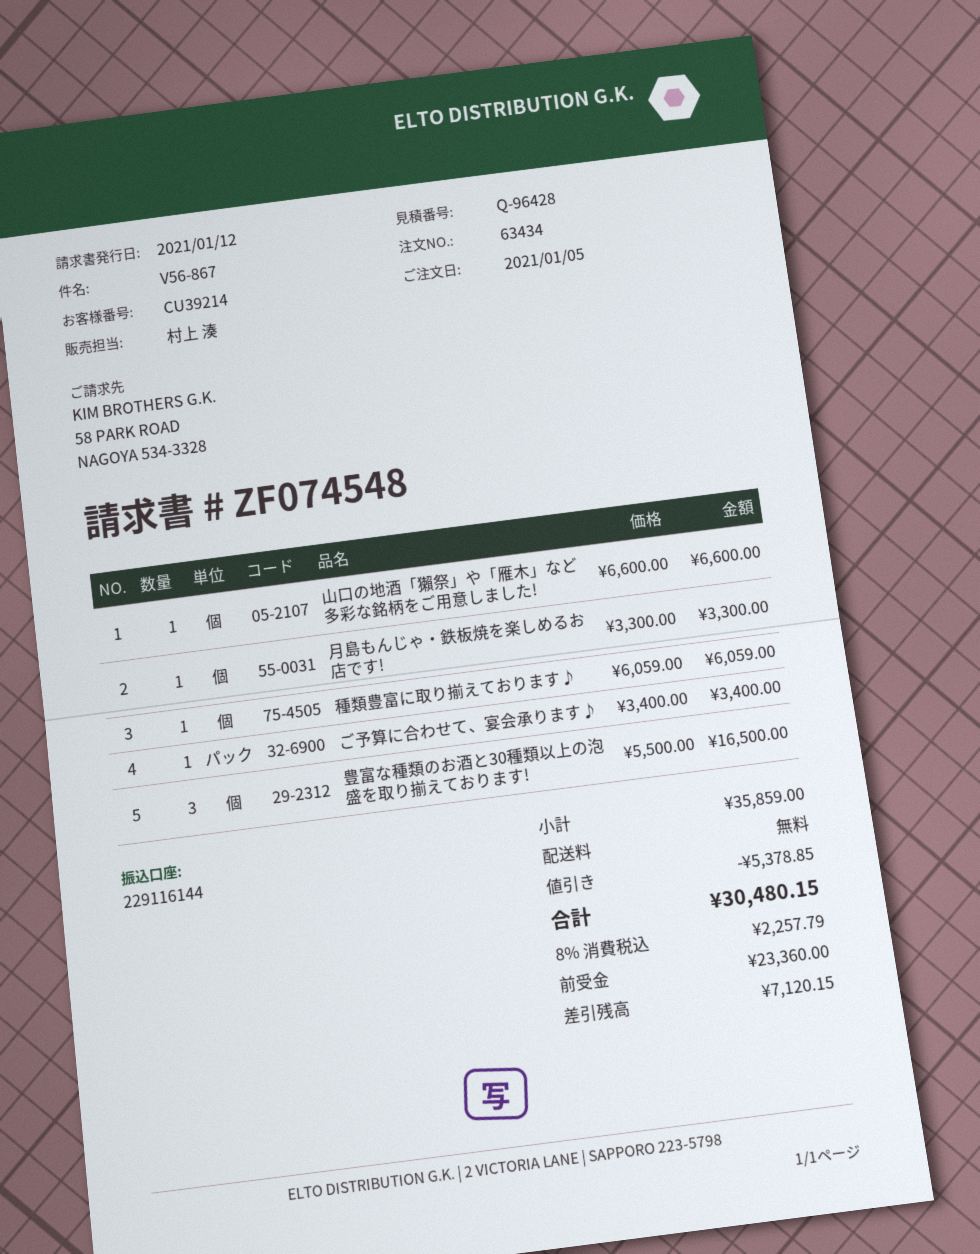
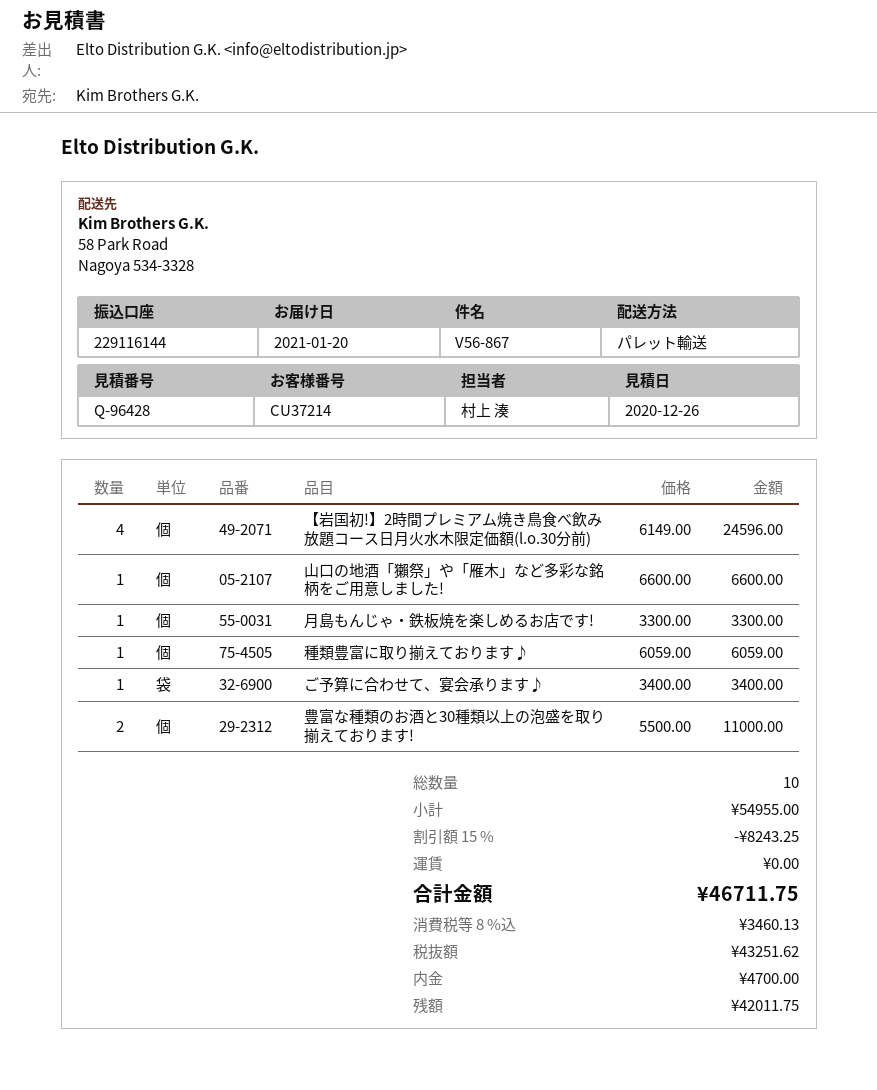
customer number: CU39214 -> CU37214
豊富な種類のお酒と30種類以上の泡盛を取り揃えております!: 3 x 5500.00 = 16500.00 -> 2 x 5500.00 = 11000.00
【岩国初!】2時間プレミアム焼き鳥食べ飲み放題コース日月火水木限定価額(l.o.30分前): none -> 4 x 6149.00 = 24596.00
subtotal: 35859.00 -> 54955.00
discount: 5378.85 -> 8243.25
tax: 8% = 2257.79 -> 8% = 3460.13
total: 30480.15 -> 46711.75
deposit: 23360.00 -> 4700.00
balance: 7120.15 -> 42011.75

